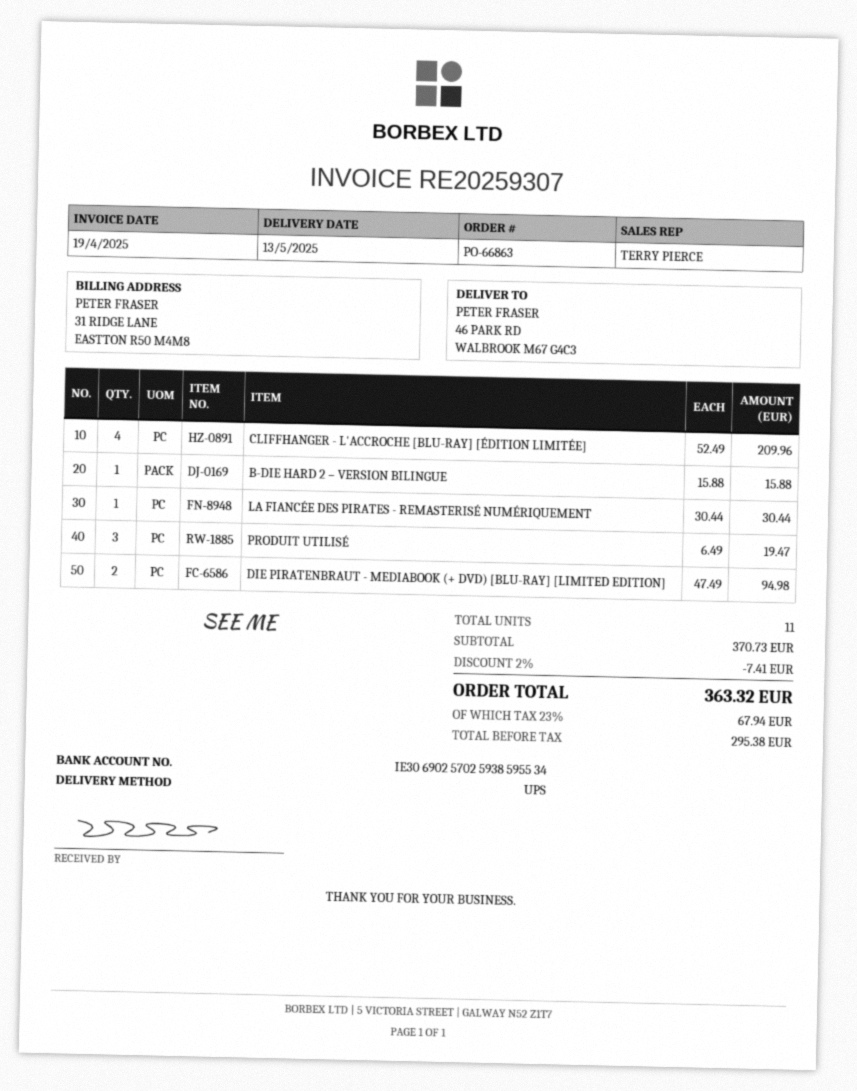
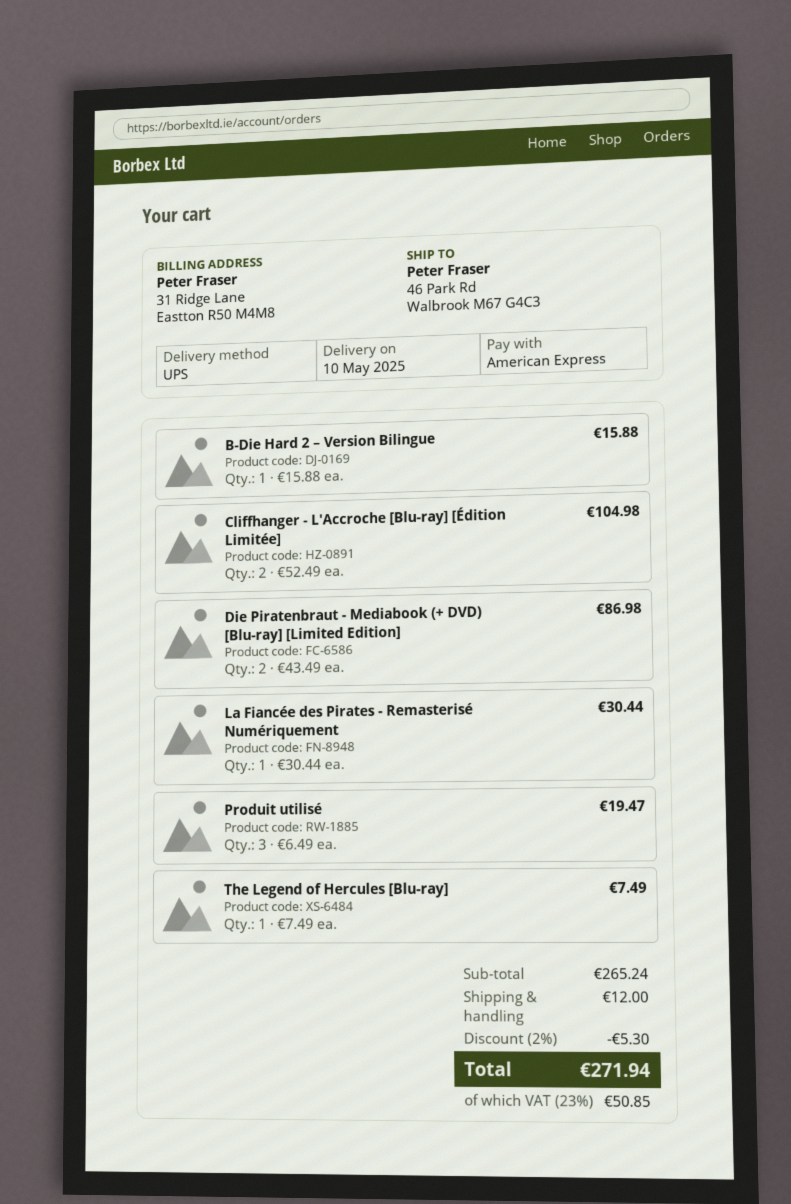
delivery date: 2025-05-13 -> 2025-05-10
CLIFFHANGER - L'ACCROCHE [BLU-RAY] [ÉDITION LIMITÉE]: 4 x 52.49 = 209.96 -> 2 x 52.49 = 104.98
DIE PIRATENBRAUT - MEDIABOOK (+ DVD) [BLU-RAY] [LIMITED EDITION]: 2 x 47.49 = 94.98 -> 2 x 43.49 = 86.98
The Legend of Hercules [Blu-ray]: none -> 1 x 7.49 = 7.49
subtotal: 370.73 -> 265.24
discount: 2% = 7.41 -> 2% = 5.30
shipping: none -> 12.00
tax: 23% = 67.94 -> 23% = 50.85
total: 363.32 -> 271.94

